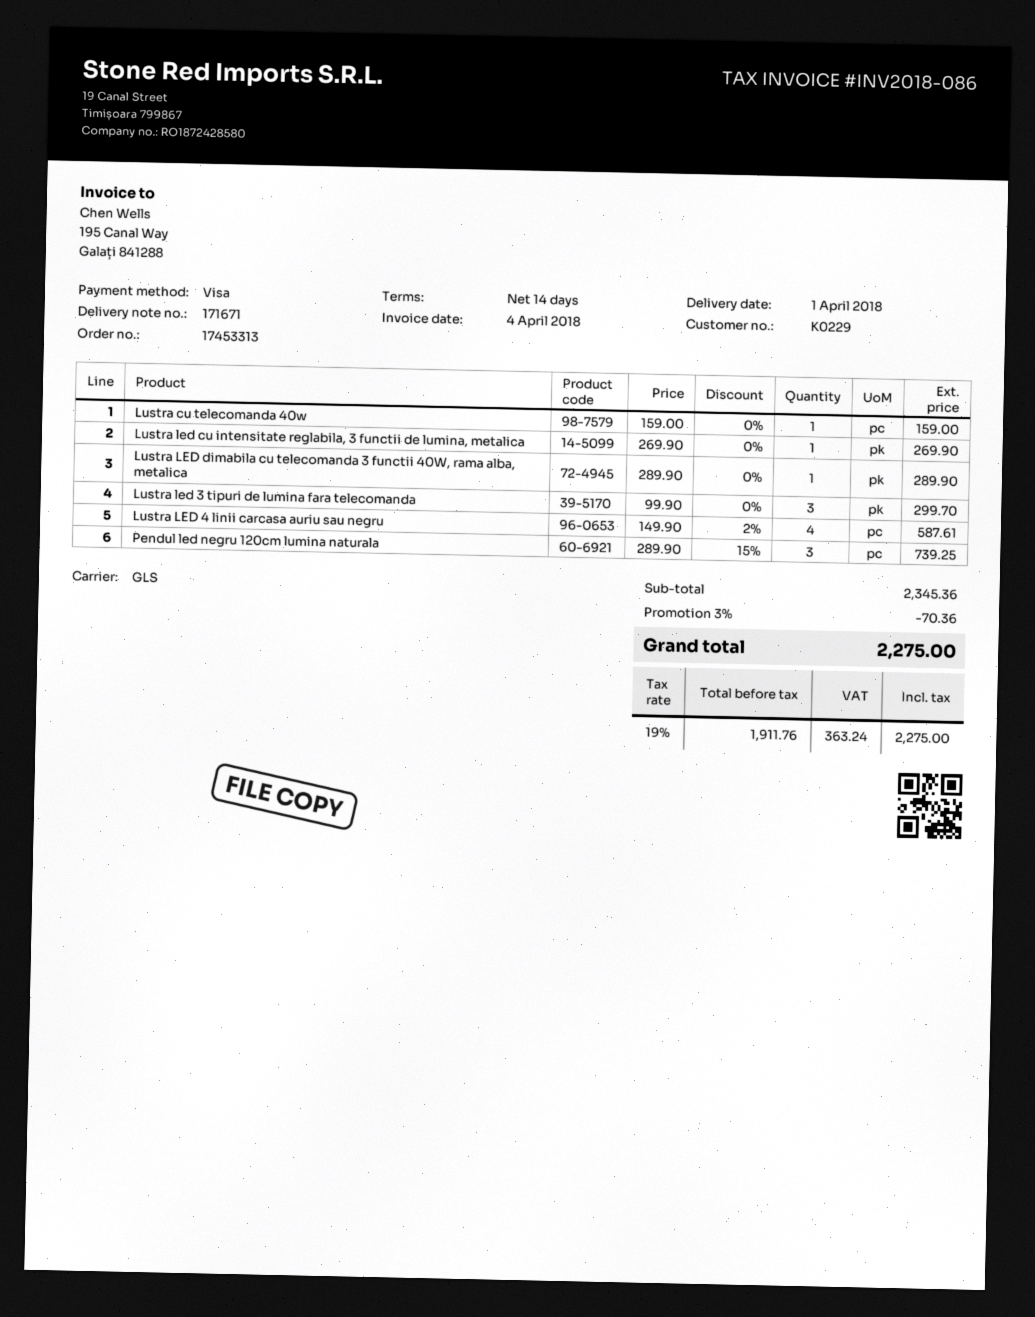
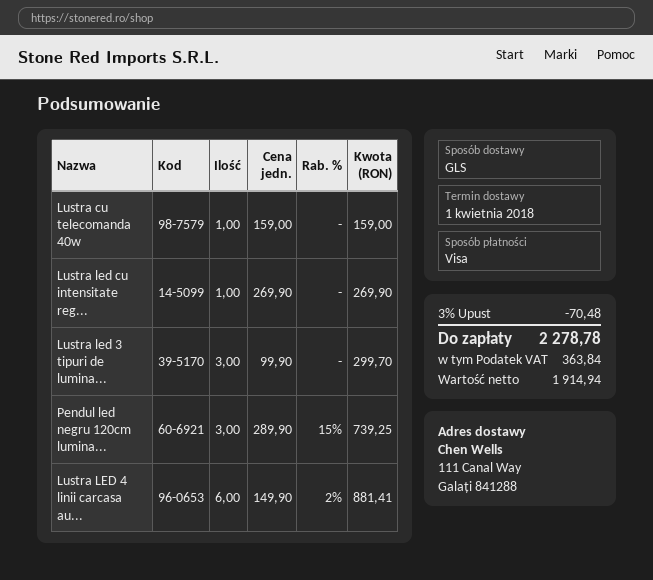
Lustra LED dimabila cu telecomanda 3 functii 40W, rama alba, metalica: 1 x 289.90 = 289.90 -> none
Lustra LED 4 linii carcasa auriu sau negru: 4 x 149.90 - 2% = 587.61 -> 6 x 149.90 - 2% = 881.41
discount: 3% = 70.36 -> 3% = 70.48
net: 1911.76 -> 1914.94
tax: 363.24 -> 363.84
total: 2275.00 -> 2278.78

